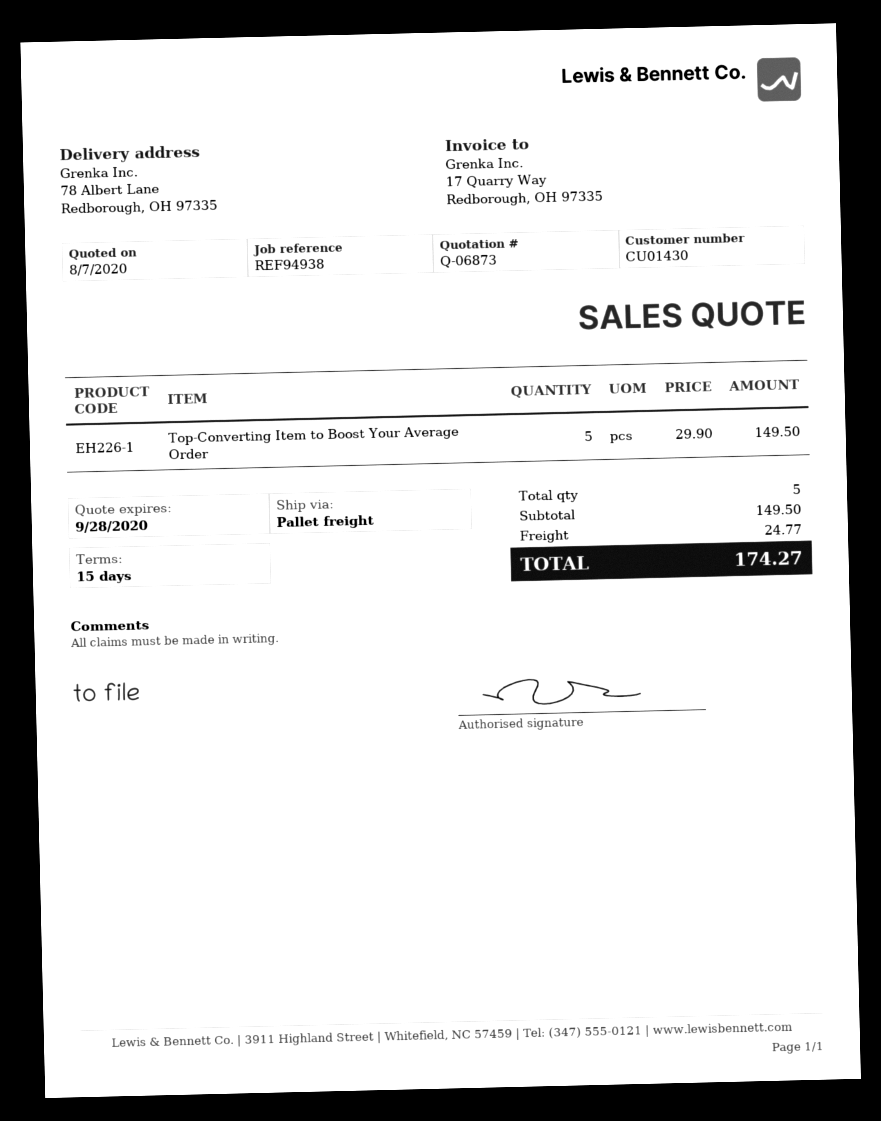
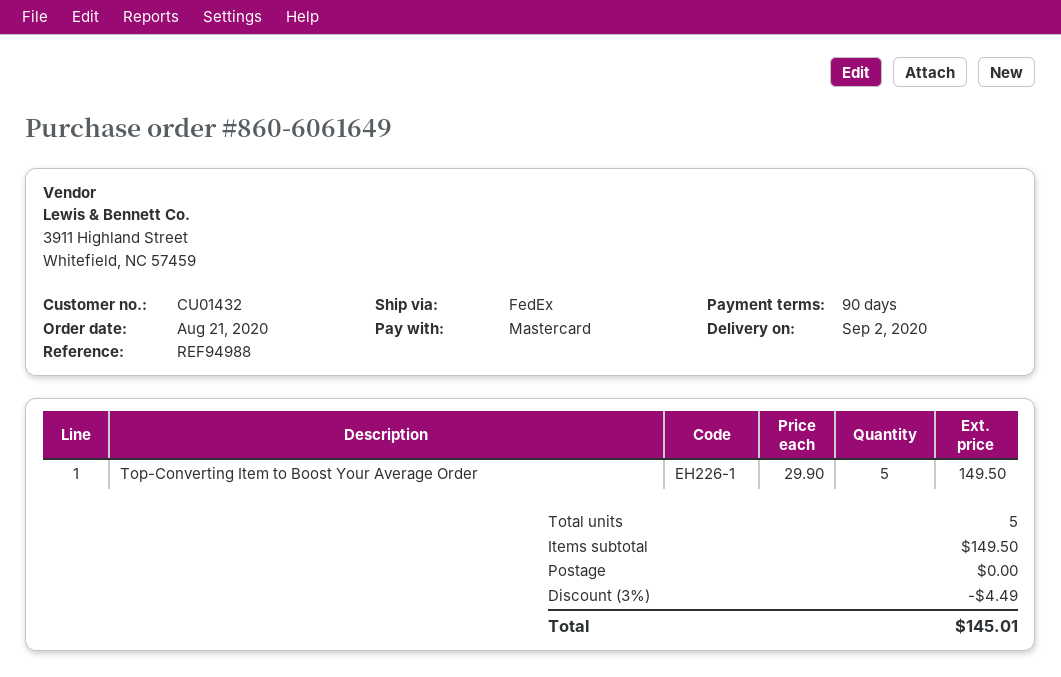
payment terms: 15 days -> 90 days
customer number: CU01430 -> CU01432
reference: REF94938 -> REF94988
shipping method: pallet freight -> FedEx
discount: none -> 3% = 4.49
shipping: 24.77 -> 0.00
total: 174.27 -> 145.01

